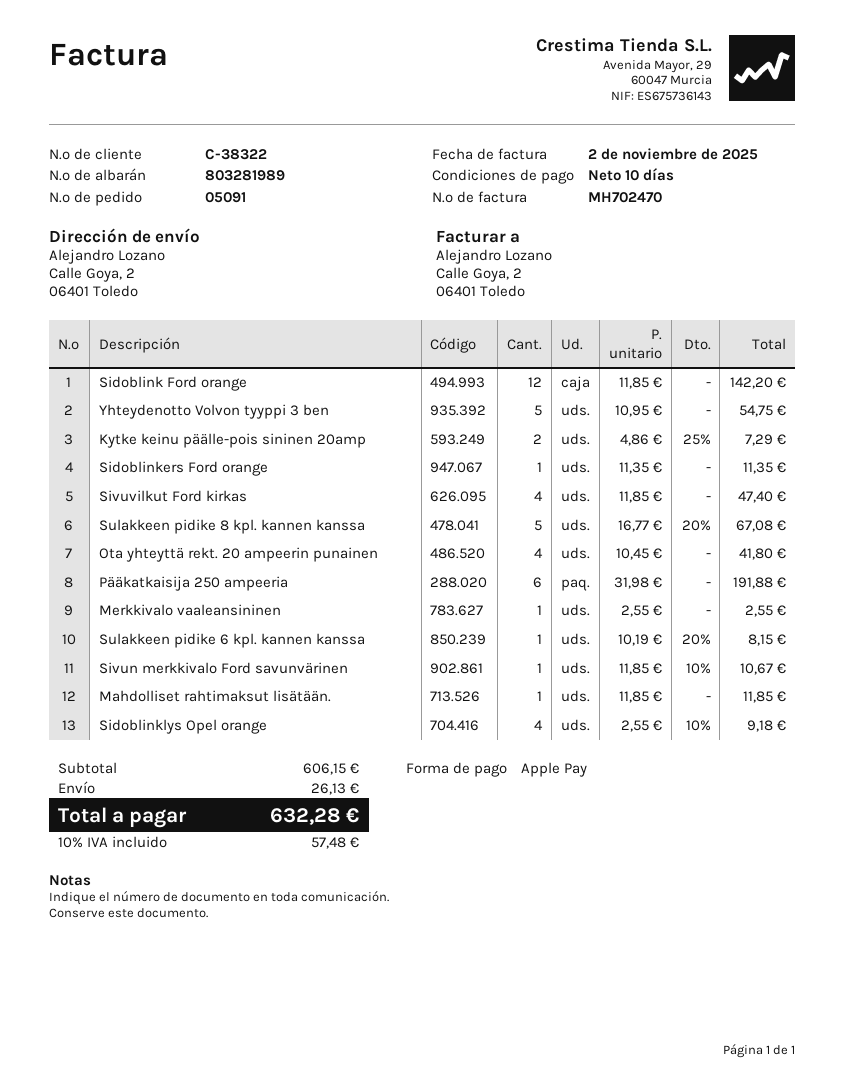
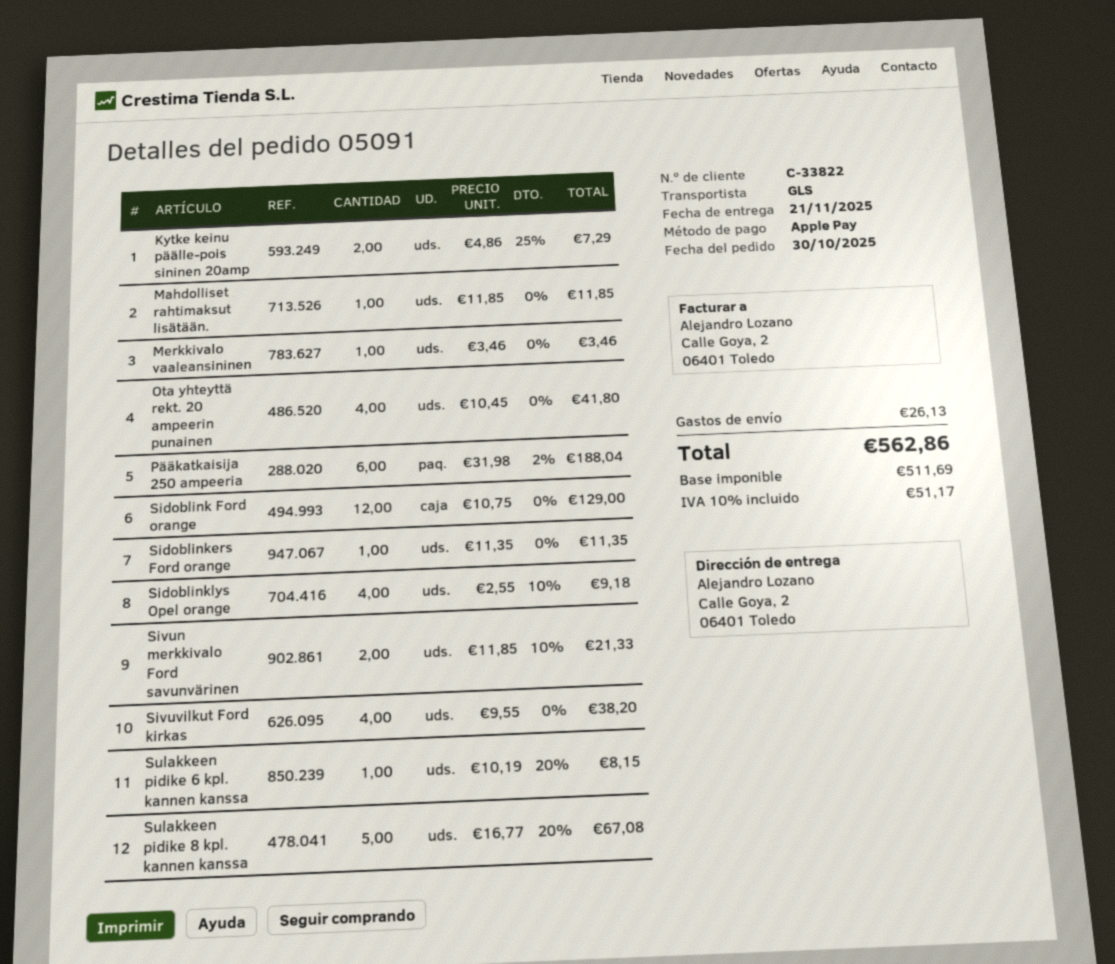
customer number: C-38322 -> C-33822
Sidoblink Ford orange: 12 x 11.85 = 142.20 -> 12 x 10.75 = 129.00
Yhteydenotto Volvon tyyppi 3 ben: 5 x 10.95 = 54.75 -> none
Sivuvilkut Ford kirkas: 4 x 11.85 = 47.40 -> 4 x 9.55 = 38.20
Pääkatkaisija 250 ampeeria: 6 x 31.98 = 191.88 -> 6 x 31.98 - 2% = 188.04
Merkkivalo vaaleansininen: 1 x 2.55 = 2.55 -> 1 x 3.46 = 3.46
Sivun merkkivalo Ford savunvärinen: 1 x 11.85 - 10% = 10.67 -> 2 x 11.85 - 10% = 21.33
tax: 10% = 57.48 -> 10% = 51.17
total: 632.28 -> 562.86

